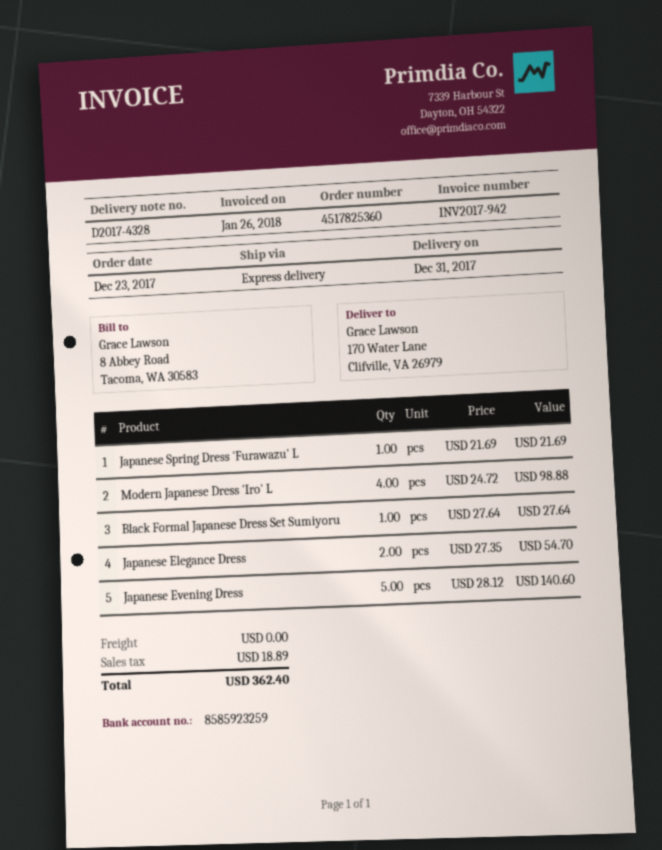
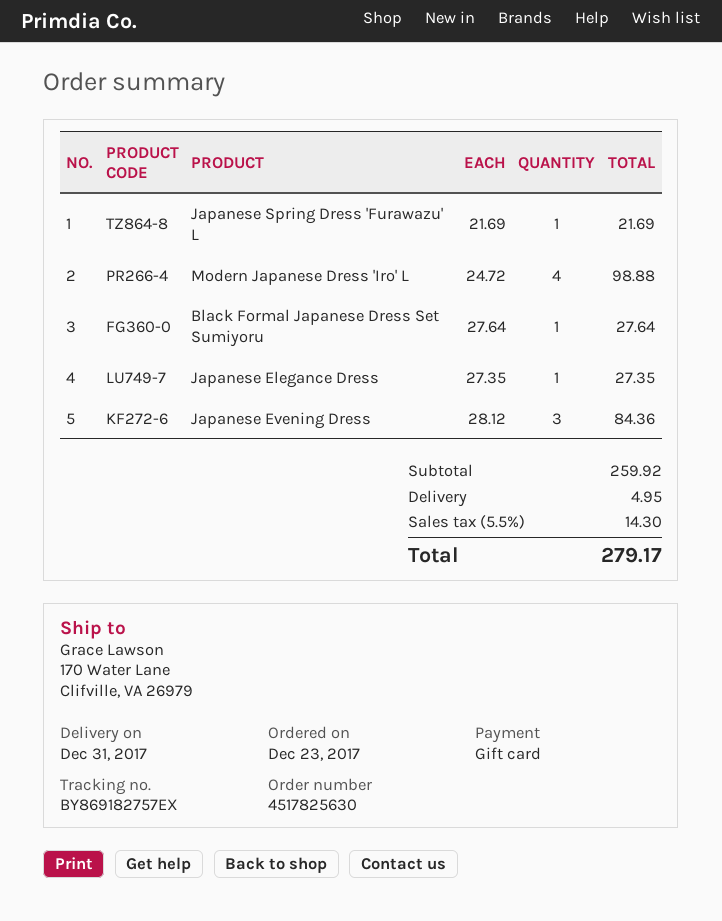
order number: 4517825360 -> 4517825630
Japanese Elegance Dress: 2 x 27.35 = 54.70 -> 1 x 27.35 = 27.35
Japanese Evening Dress: 5 x 28.12 = 140.60 -> 3 x 28.12 = 84.36
shipping: 0.00 -> 4.95
tax: 18.89 -> 14.30
total: 362.40 -> 279.17

